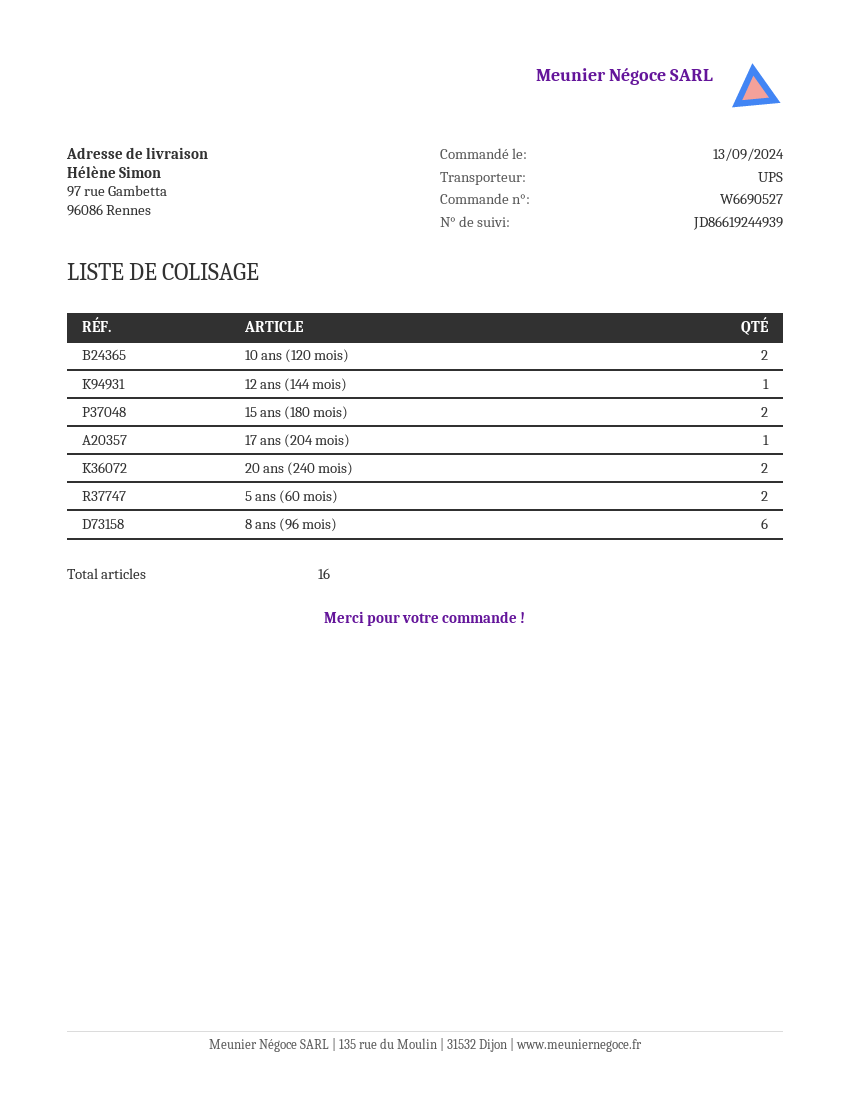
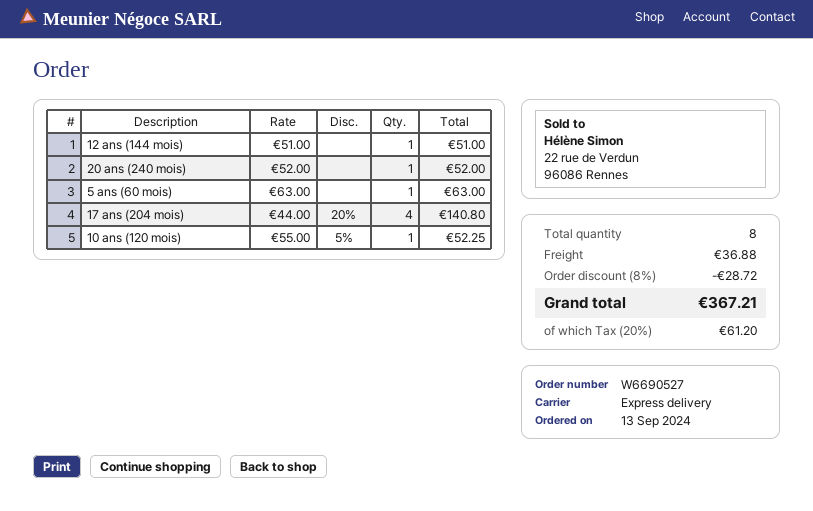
shipping method: UPS -> express
10 ans (120 mois): 2 -> 1
15 ans (180 mois): 2 -> none
17 ans (204 mois): 1 -> 4
20 ans (240 mois): 2 -> 1
5 ans (60 mois): 2 -> 1
8 ans (96 mois): 6 -> none
total quantity: 16 -> 8

